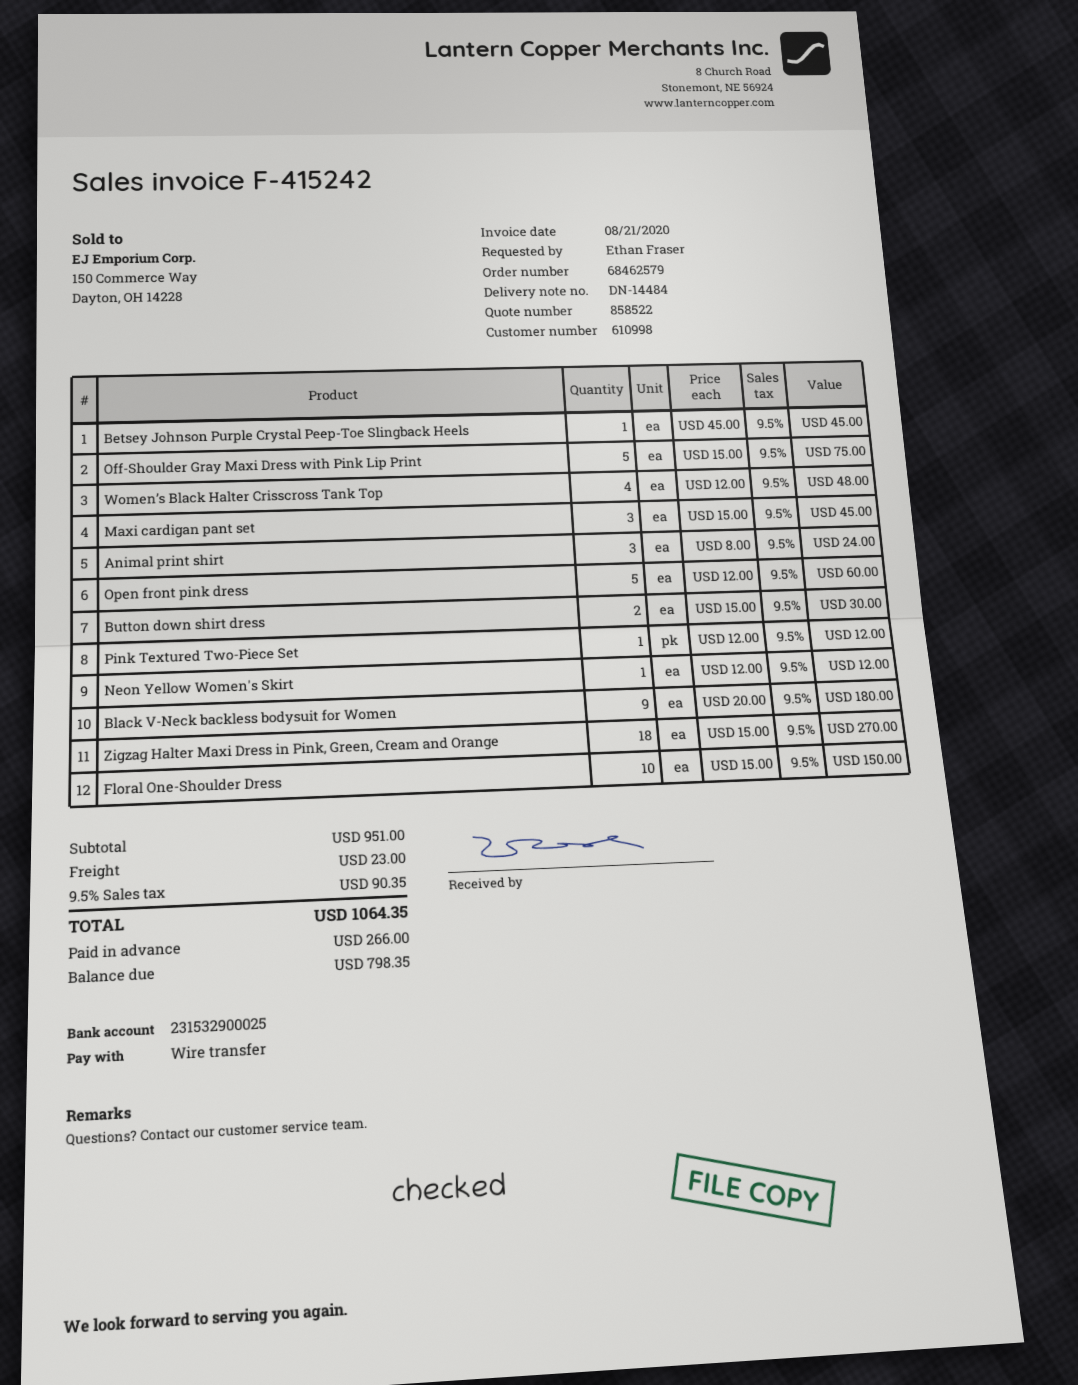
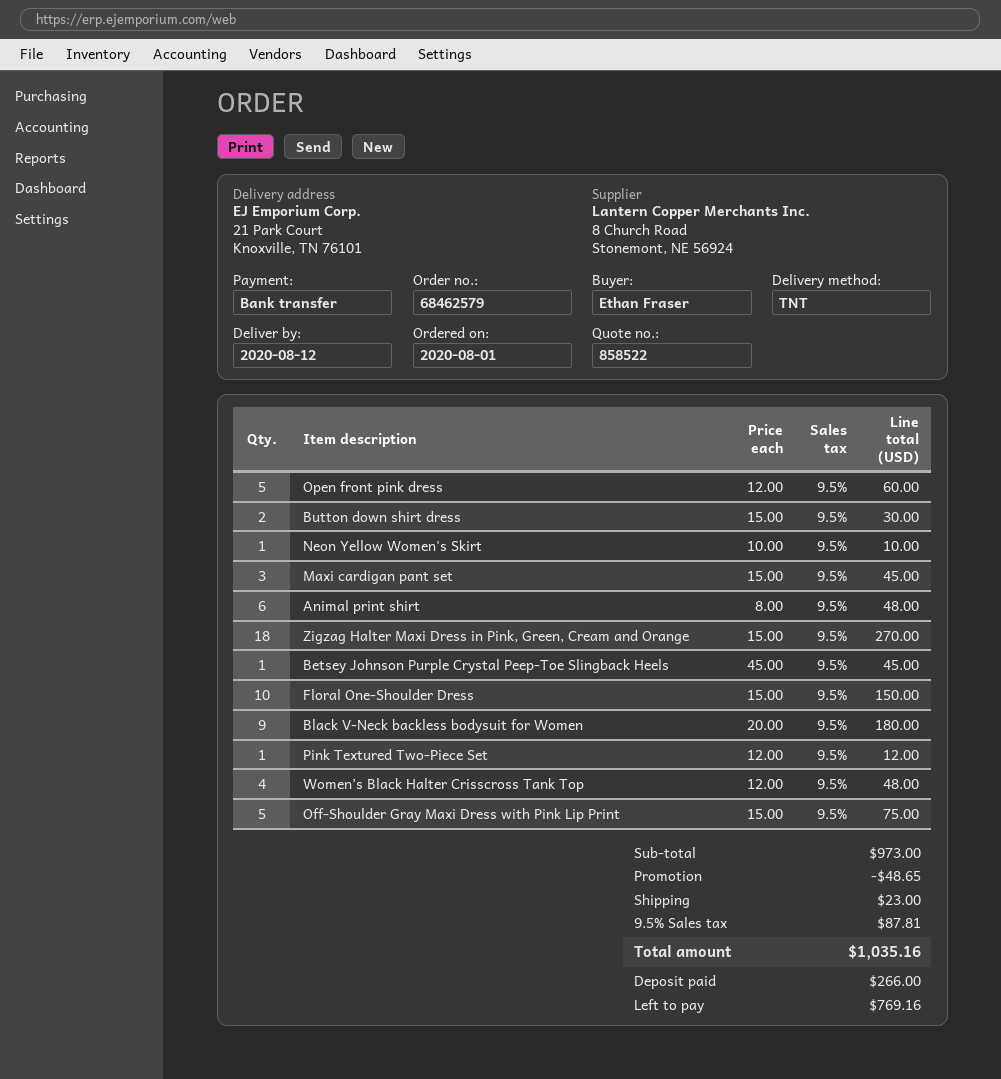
Animal print shirt: 3 x 8.00 = 24.00 -> 6 x 8.00 = 48.00
Neon Yellow Women's Skirt: 1 x 12.00 = 12.00 -> 1 x 10.00 = 10.00
subtotal: 951.00 -> 973.00
discount: none -> 48.65
tax: 9.5% = 90.35 -> 9.5% = 87.81
total: 1064.35 -> 1035.16
balance: 798.35 -> 769.16

